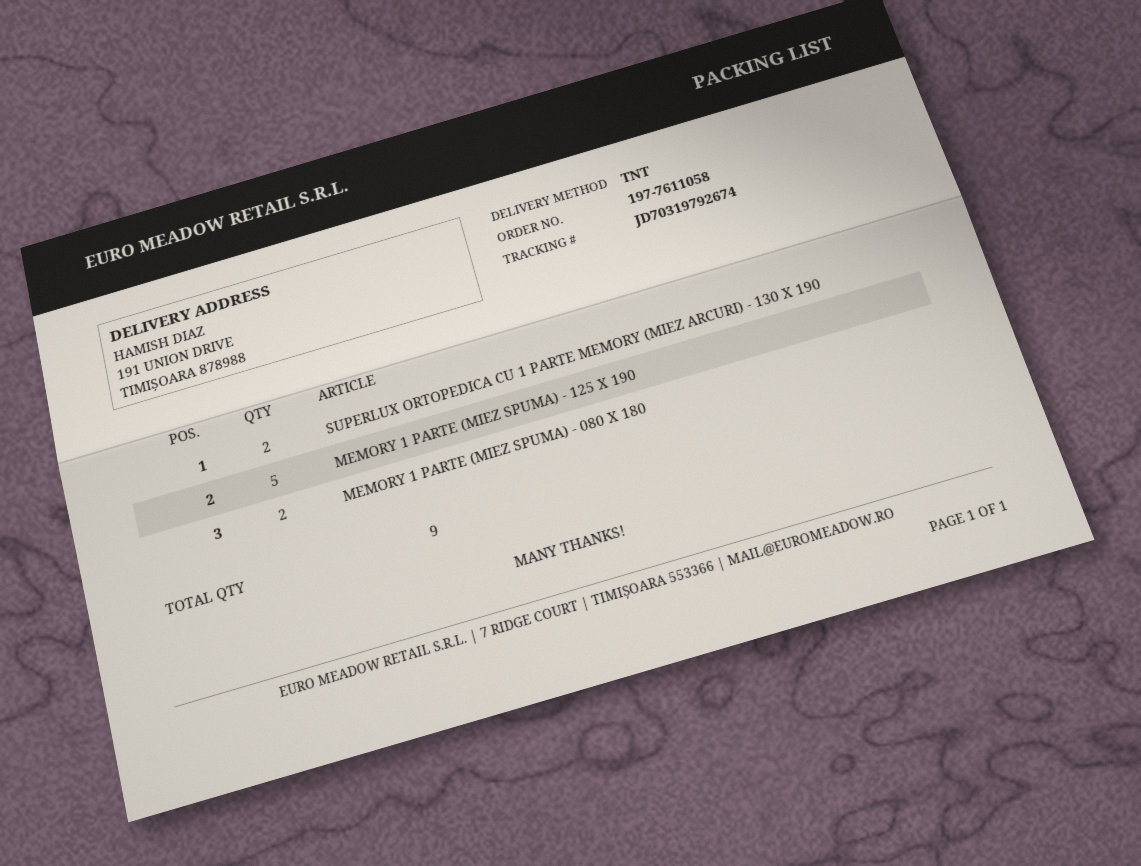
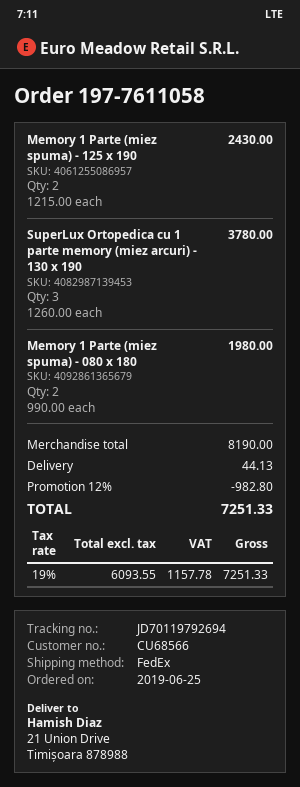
shipping method: TNT -> FedEx
tracking number: JD70319792674 -> JD70119792694
ship to: 191 UNION DRIVE, TIMIȘOARA 878988 -> 21 Union Drive, Timișoara 878988
SUPERLUX ORTOPEDICA CU 1 PARTE MEMORY (MIEZ ARCURI) - 130 X 190: 2 -> 3
MEMORY 1 PARTE (MIEZ SPUMA) - 125 X 190: 5 -> 2

